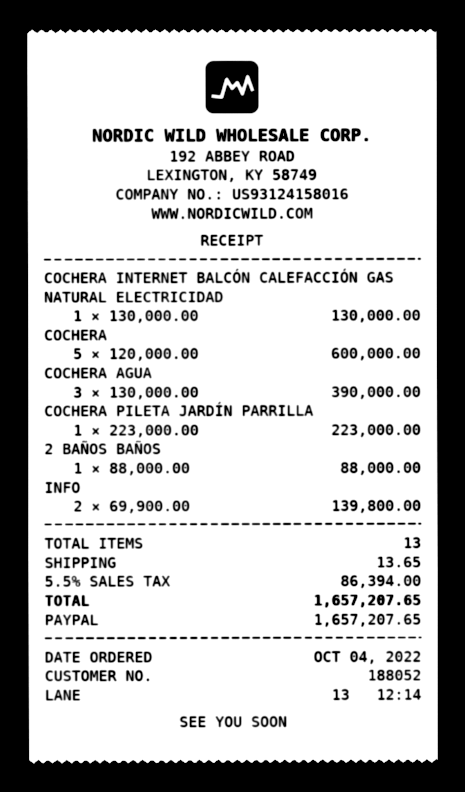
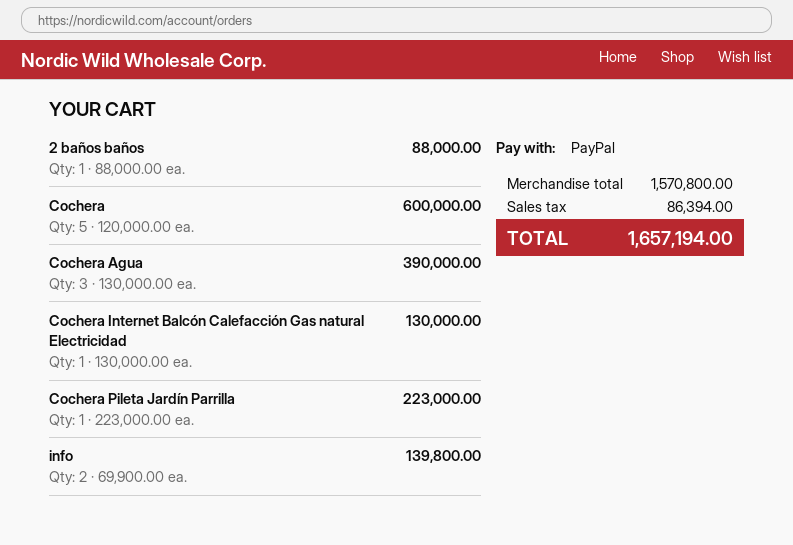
shipping: 13.65 -> none
total: 1657207.65 -> 1657194.00

